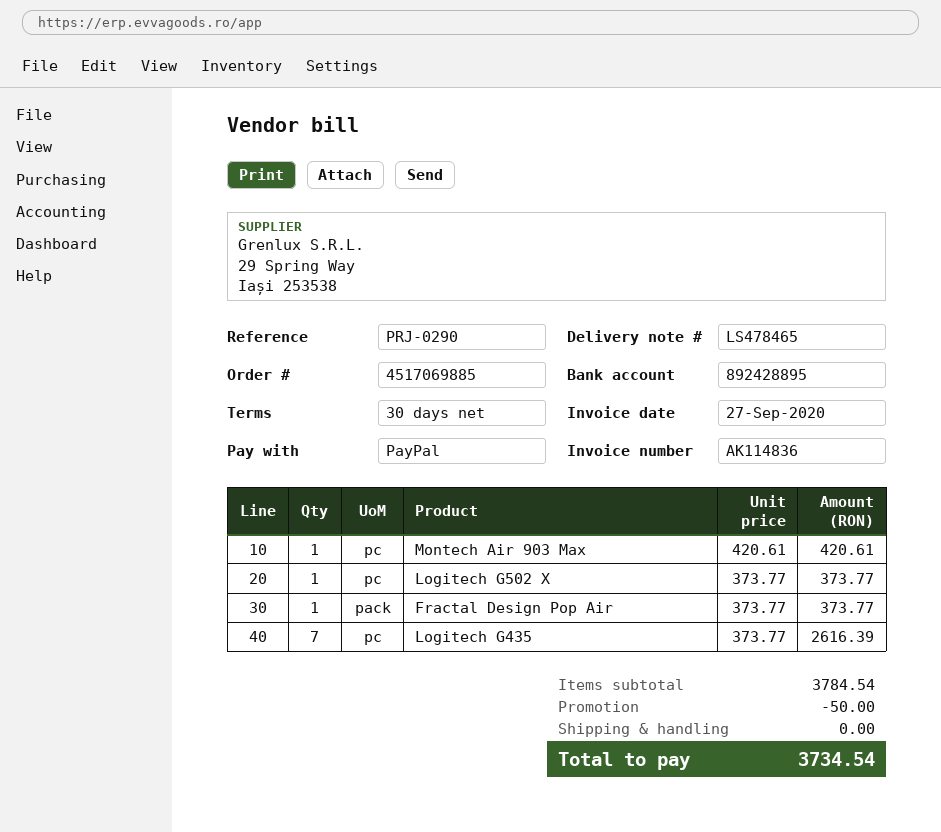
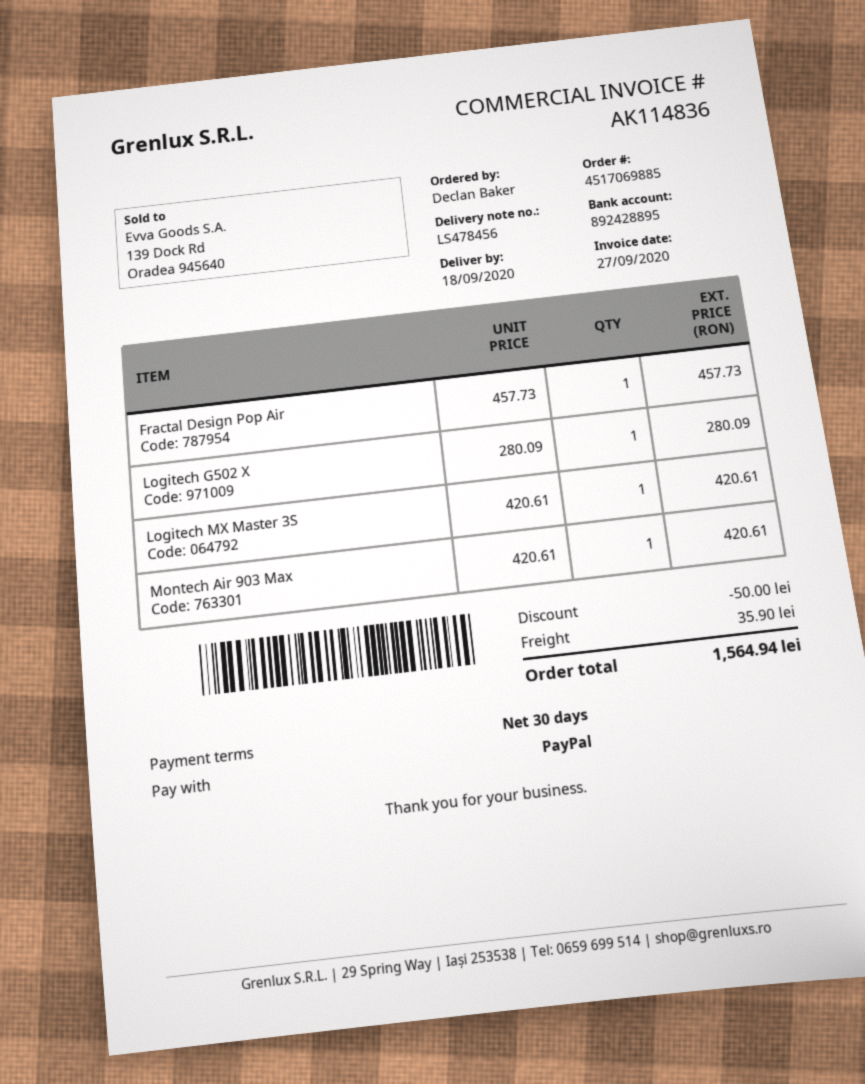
delivery note number: LS478465 -> LS478456
Logitech G502 X: 1 x 373.77 = 373.77 -> 1 x 280.09 = 280.09
Fractal Design Pop Air: 1 x 373.77 = 373.77 -> 1 x 457.73 = 457.73
Logitech G435: 7 x 373.77 = 2616.39 -> none
Logitech MX Master 3S: none -> 1 x 420.61 = 420.61
shipping: 0.00 -> 35.90
total: 3734.54 -> 1564.94

